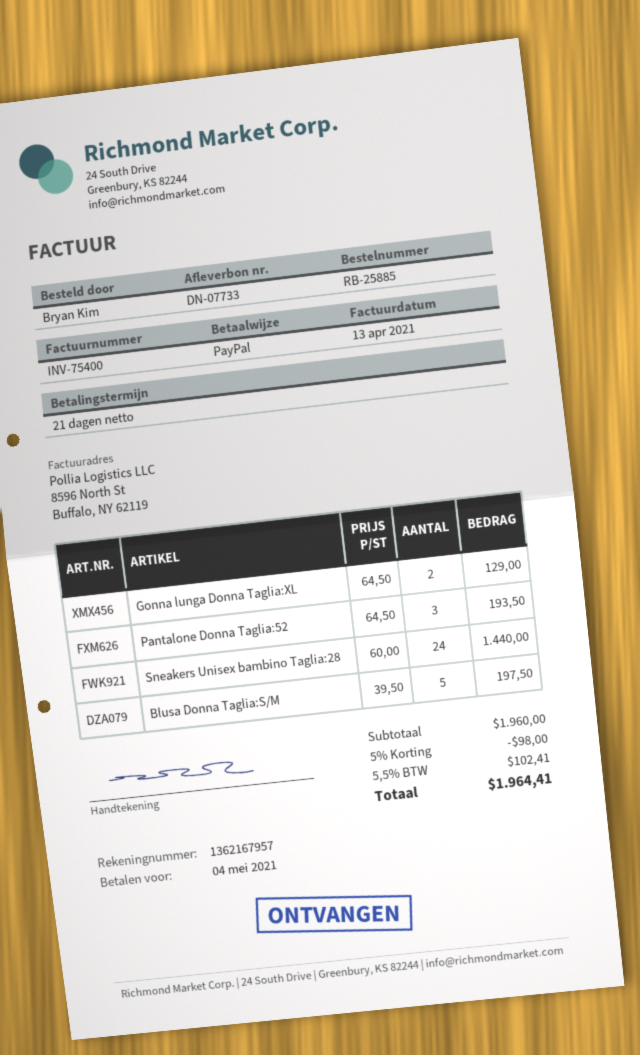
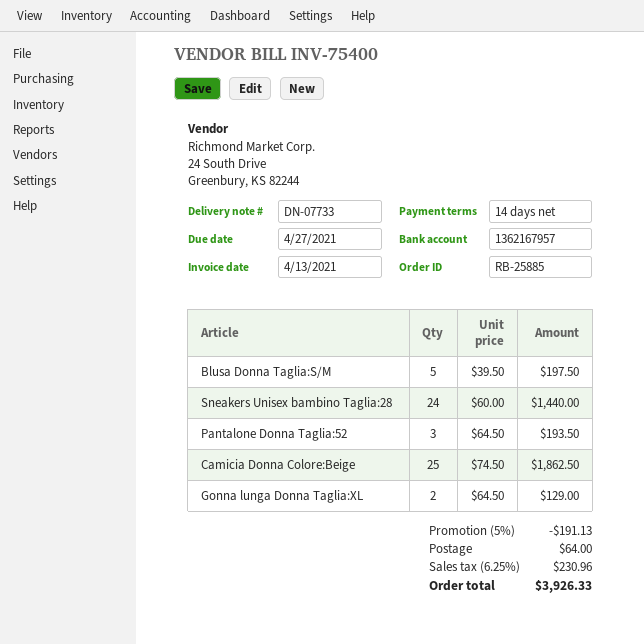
payment terms: 21 days -> 14 days
due date: 2021-05-04 -> 2021-04-27
Camicia Donna Colore:Beige: none -> 25 x 74.50 = 1862.50
discount: 5% = 98.00 -> 5% = 191.13
shipping: none -> 64.00
tax: 5.5% = 102.41 -> 6.25% = 230.96
total: 1964.41 -> 3926.33

